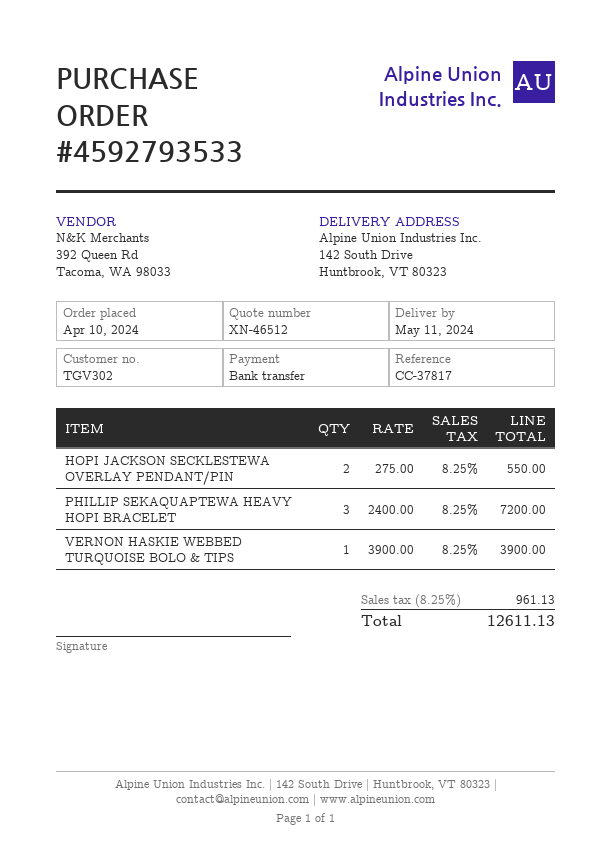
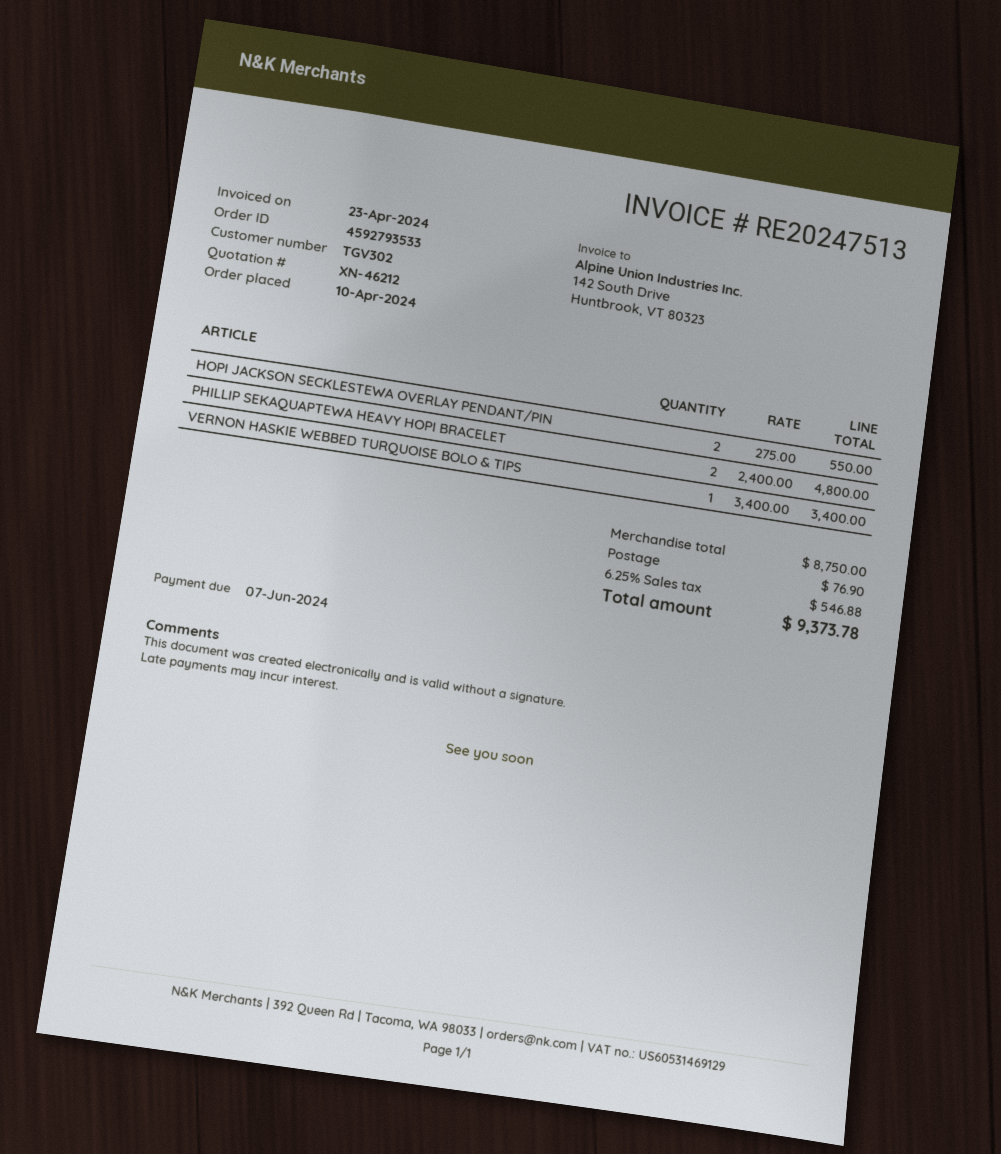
quote number: XN-46512 -> XN-46212
PHILLIP SEKAQUAPTEWA HEAVY HOPI BRACELET: 3 x 2400.00 = 7200.00 -> 2 x 2400.00 = 4800.00
VERNON HASKIE WEBBED TURQUOISE BOLO & TIPS: 1 x 3900.00 = 3900.00 -> 1 x 3400.00 = 3400.00
shipping: none -> 76.90
tax: 8.25% = 961.13 -> 6.25% = 546.88
total: 12611.13 -> 9373.78

